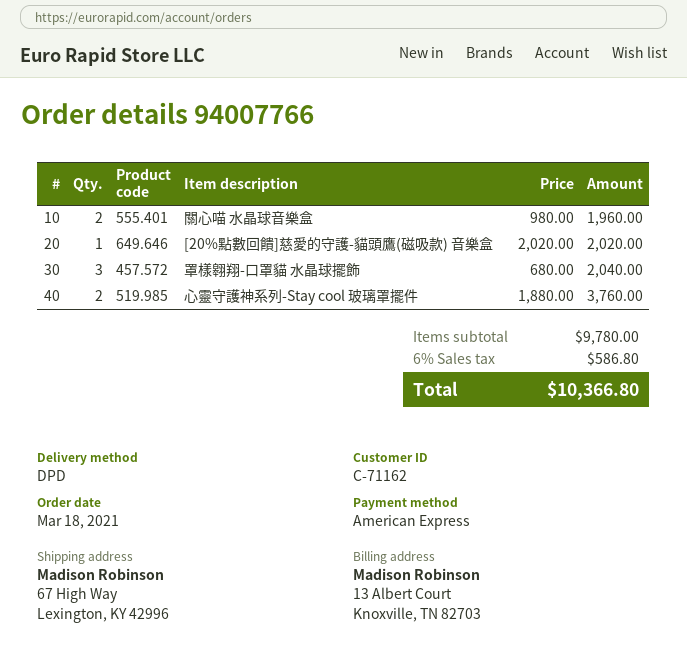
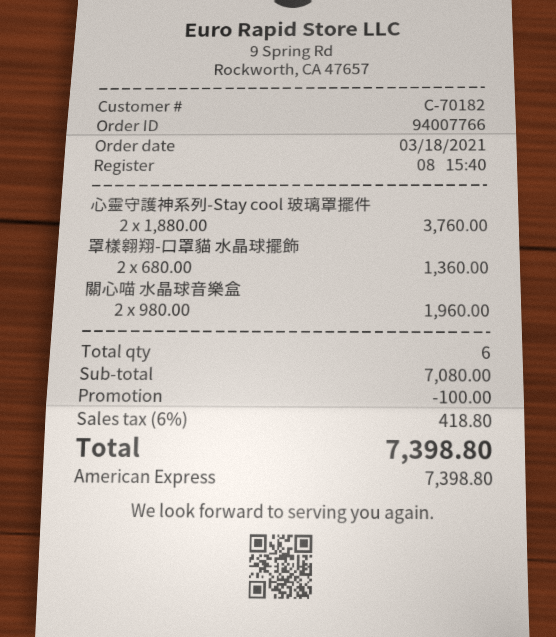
customer number: C-71162 -> C-70182
[20%點數回饋]慈愛的守護-貓頭鷹(磁吸款) 音樂盒: 1 x 2020.00 = 2020.00 -> none
罩樣翱翔-口罩貓 水晶球擺飾: 3 x 680.00 = 2040.00 -> 2 x 680.00 = 1360.00
subtotal: 9780.00 -> 7080.00
discount: none -> 100.00
tax: 6% = 586.80 -> 6% = 418.80
total: 10366.80 -> 7398.80

